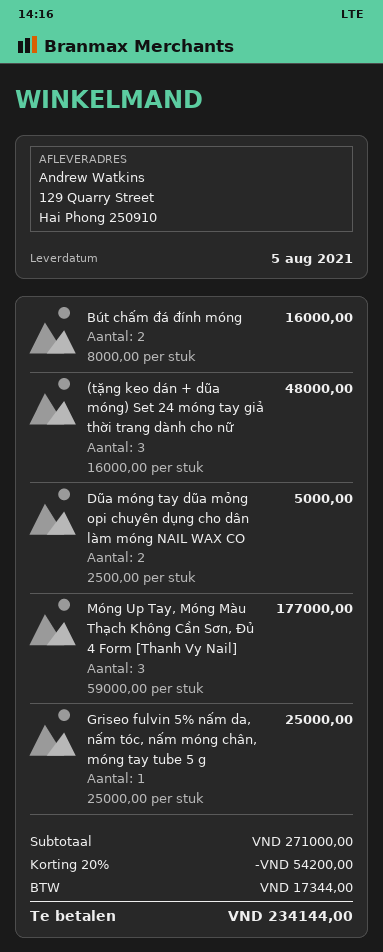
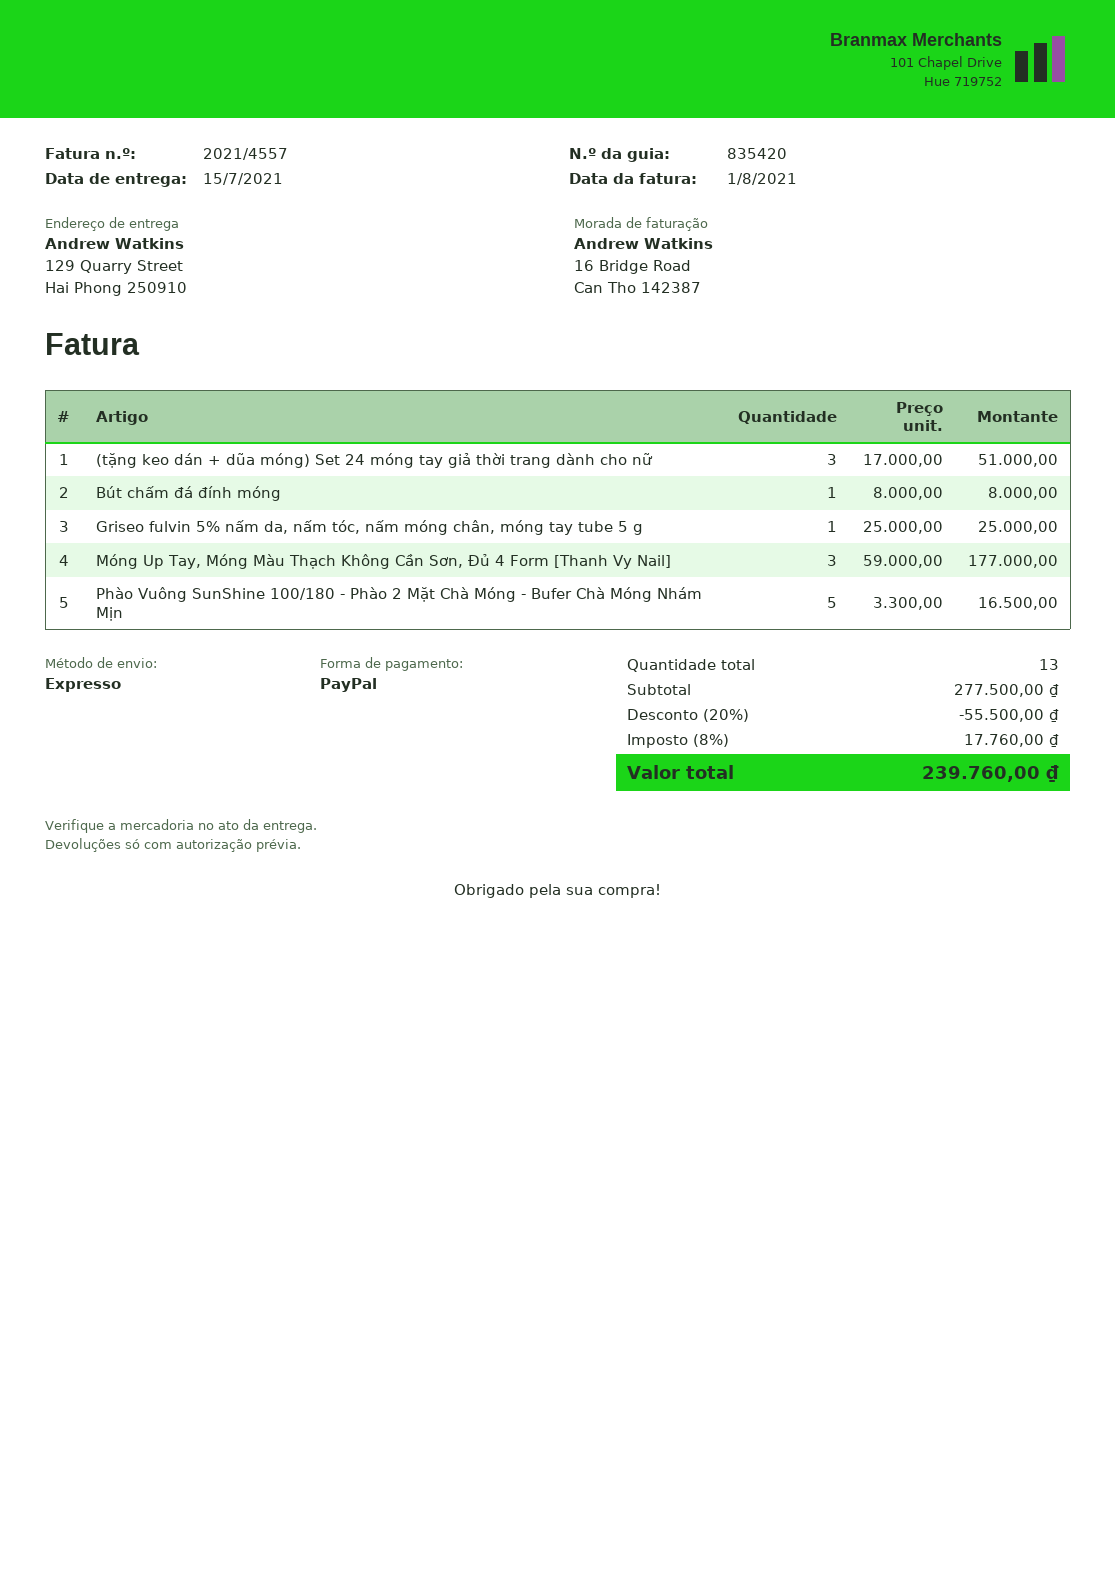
delivery date: 2021-08-05 -> 2021-07-15
Bút chấm đá đính móng: 2 x 8000.00 = 16000.00 -> 1 x 8000.00 = 8000.00
(tặng keo dán + dũa móng) Set 24 móng tay giả thời trang dành cho nữ: 3 x 16000.00 = 48000.00 -> 3 x 17000.00 = 51000.00
Dũa móng tay dũa mỏng opi chuyên dụng cho dân làm móng NAIL WAX CO: 2 x 2500.00 = 5000.00 -> none
Phào Vuông SunShine 100/180 - Phào 2 Mặt Chà Móng - Bufer Chà Móng Nhám Mịn: none -> 5 x 3300.00 = 16500.00
subtotal: 271000.00 -> 277500.00
discount: 20% = 54200.00 -> 20% = 55500.00
tax: 17344.00 -> 17760.00
total: 234144.00 -> 239760.00

